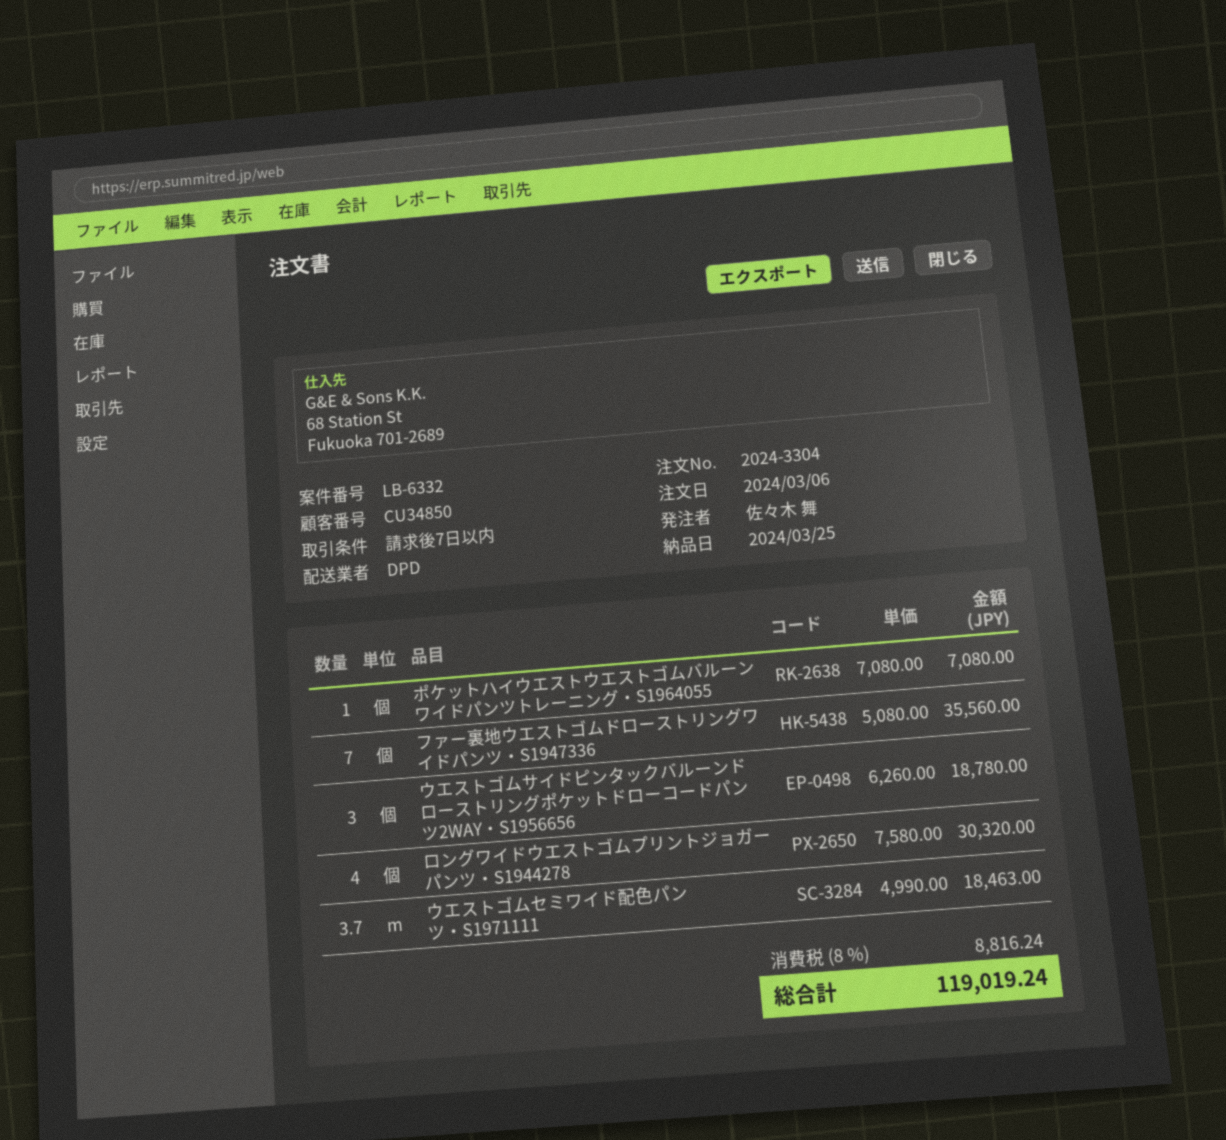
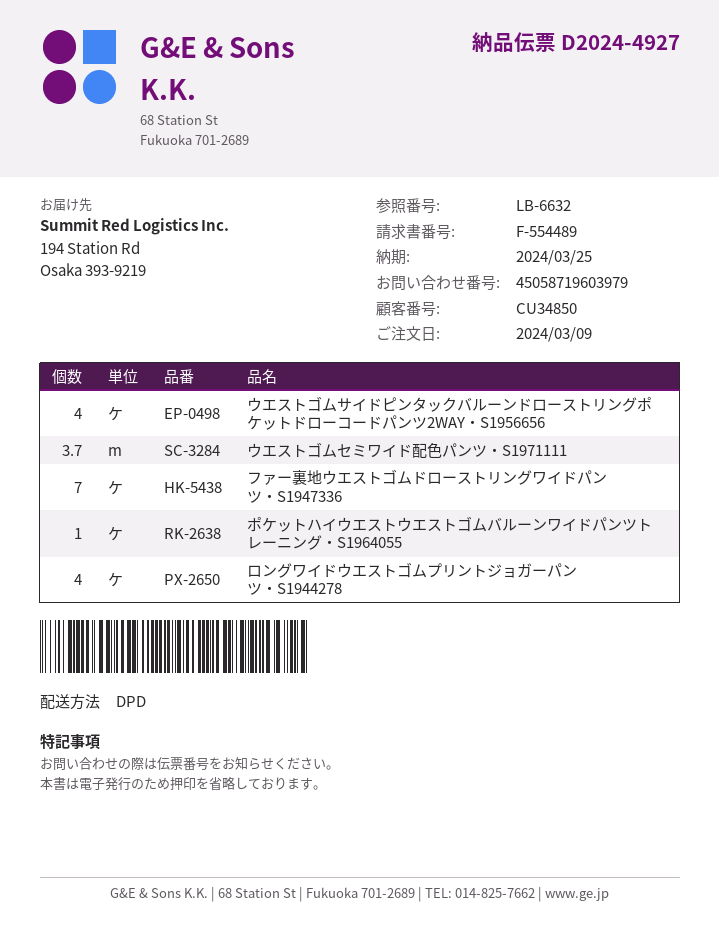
order date: 2024-03-06 -> 2024-03-09
reference: LB-6332 -> LB-6632
ウエストゴムサイドピンタックバルーンドローストリングポケットドローコードパンツ2WAY・S1956656: 3 -> 4

